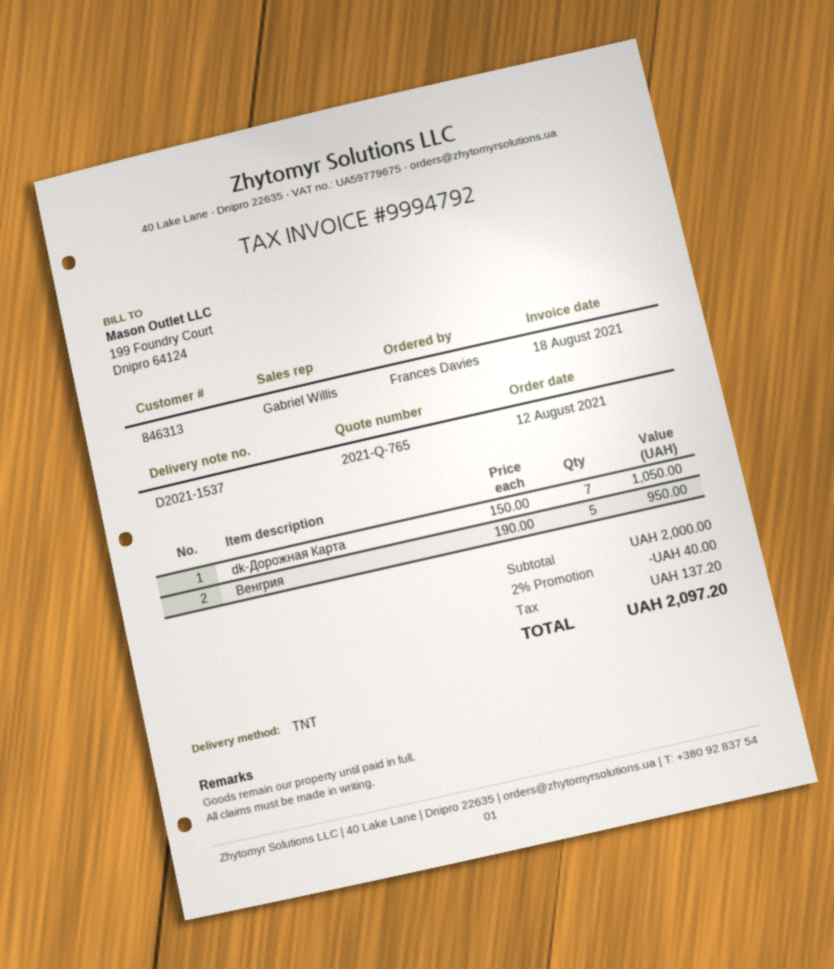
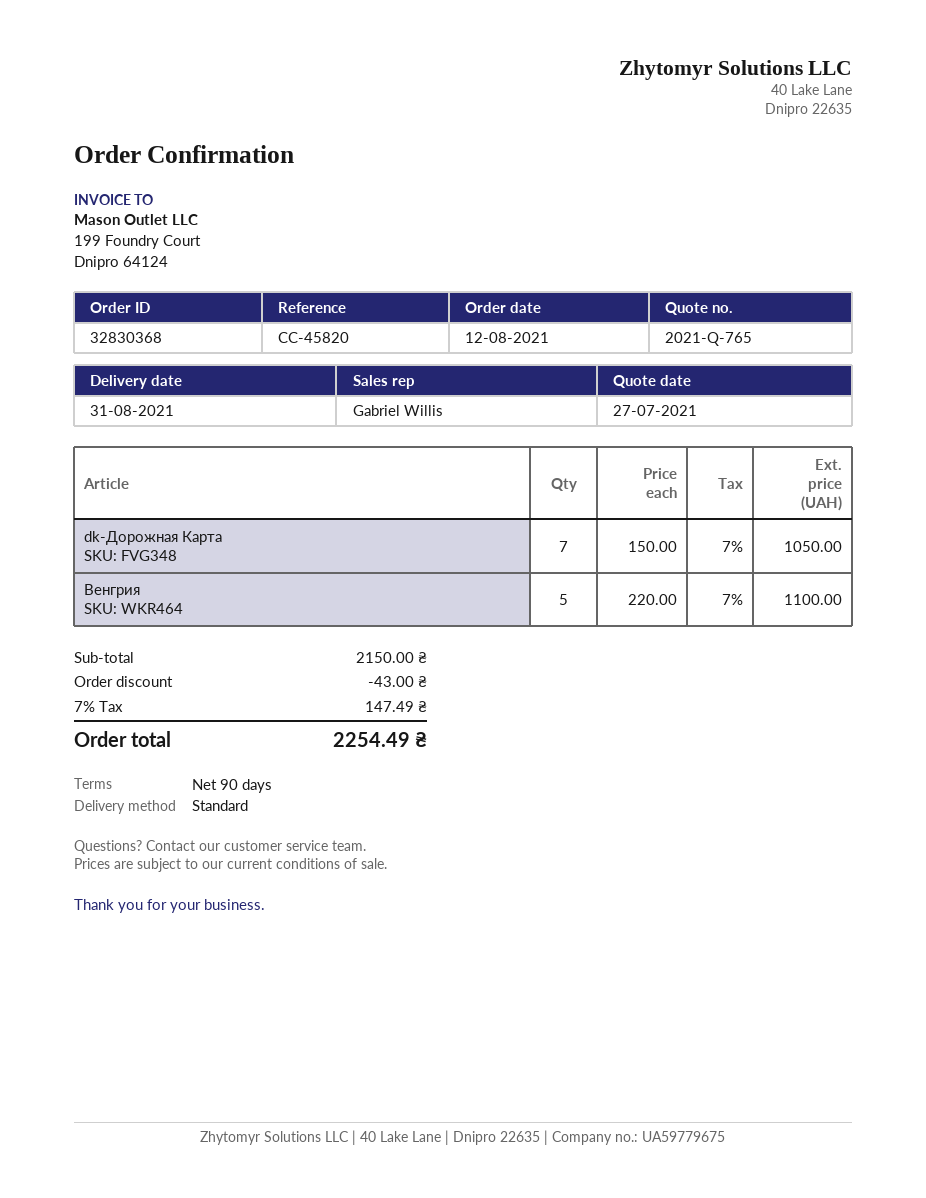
shipping method: TNT -> standard
Венгрия: 5 x 190.00 = 950.00 -> 5 x 220.00 = 1100.00
subtotal: 2000.00 -> 2150.00
discount: 40.00 -> 43.00
tax: 137.20 -> 147.49
total: 2097.20 -> 2254.49

